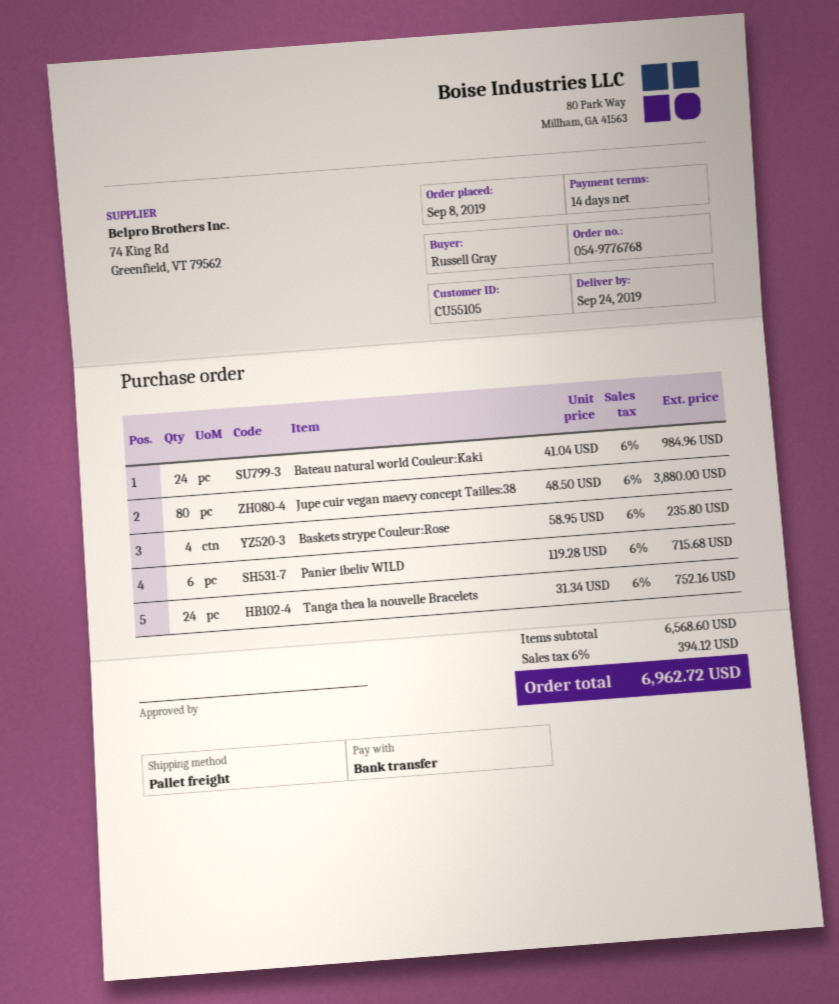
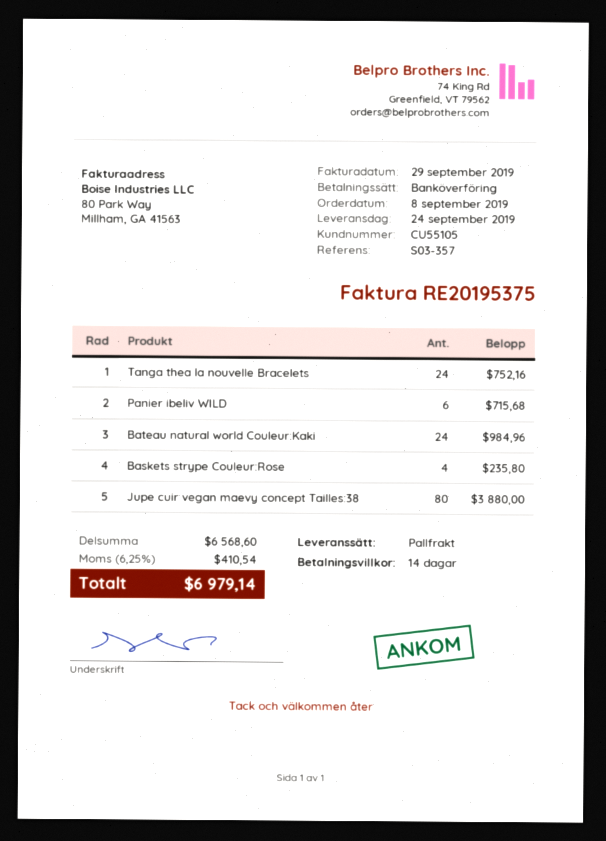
tax: 6% = 394.12 -> 6.25% = 410.54
total: 6962.72 -> 6979.14

